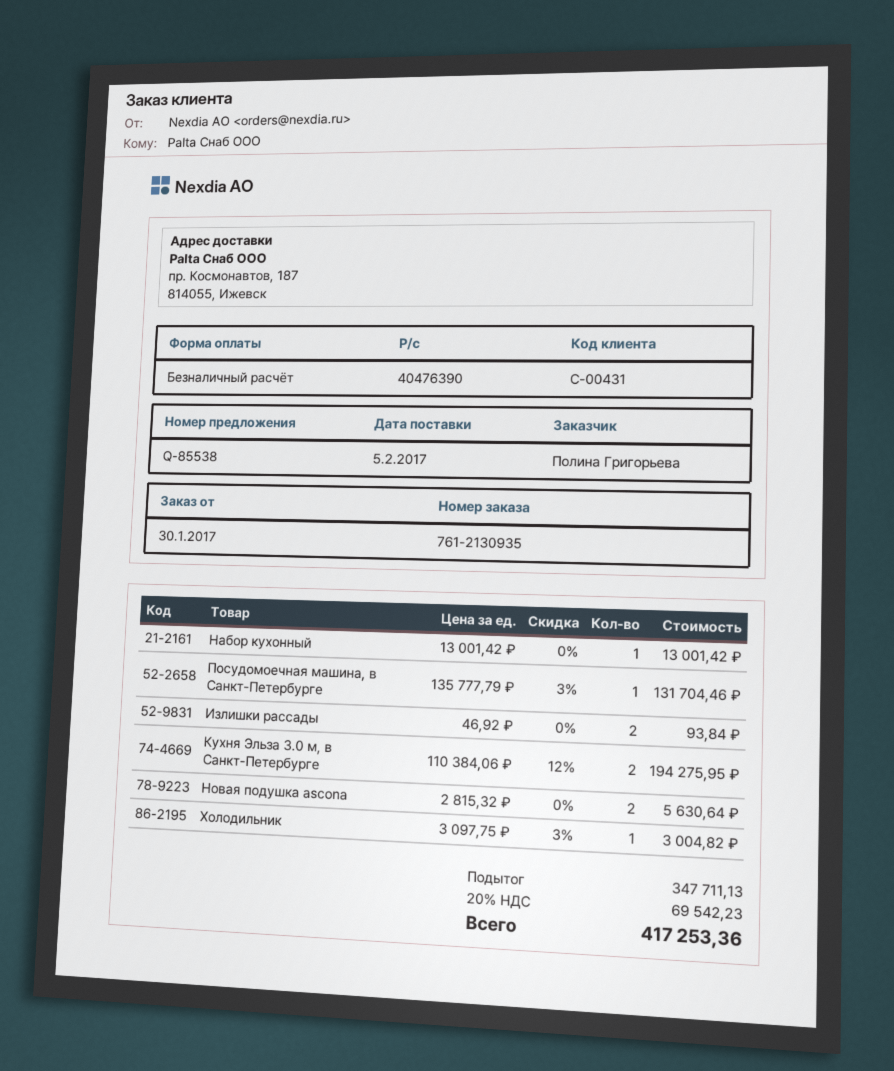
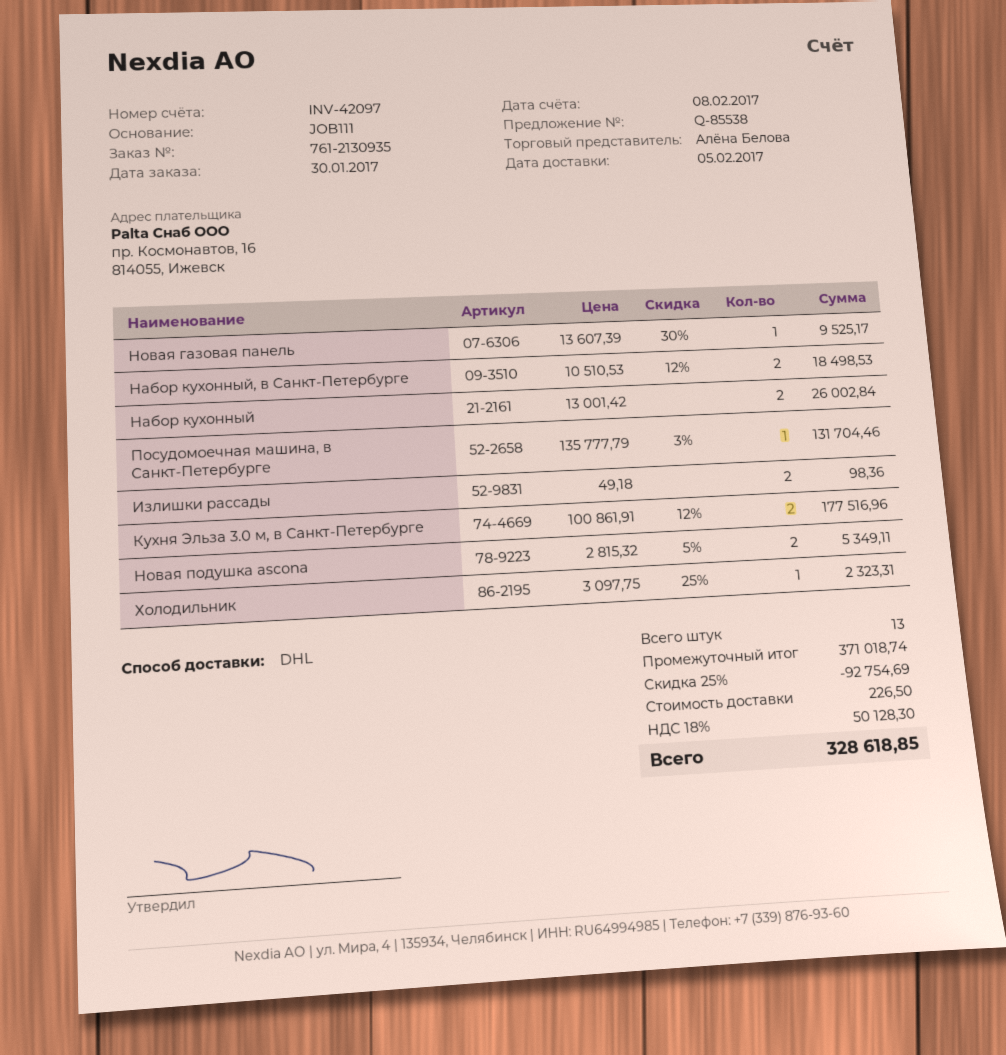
Набор кухонный: 1 x 13001.42 = 13001.42 -> 2 x 13001.42 = 26002.84
Излишки рассады: 2 x 46.92 = 93.84 -> 2 x 49.18 = 98.36
Кухня Эльза 3.0 м, в Санкт-Петербурге: 2 x 110384.06 - 12% = 194275.95 -> 2 x 100861.91 - 12% = 177516.96
Новая подушка ascona: 2 x 2815.32 = 5630.64 -> 2 x 2815.32 - 5% = 5349.11
Холодильник: 1 x 3097.75 - 3% = 3004.82 -> 1 x 3097.75 - 25% = 2323.31
Новая газовая панель: none -> 1 x 13607.39 - 30% = 9525.17
Набор кухонный, в Санкт-Петербурге: none -> 2 x 10510.53 - 12% = 18498.53
subtotal: 347711.13 -> 371018.74
discount: none -> 25% = 92754.69
shipping: none -> 226.50
tax: 20% = 69542.23 -> 18% = 50128.30
total: 417253.36 -> 328618.85

